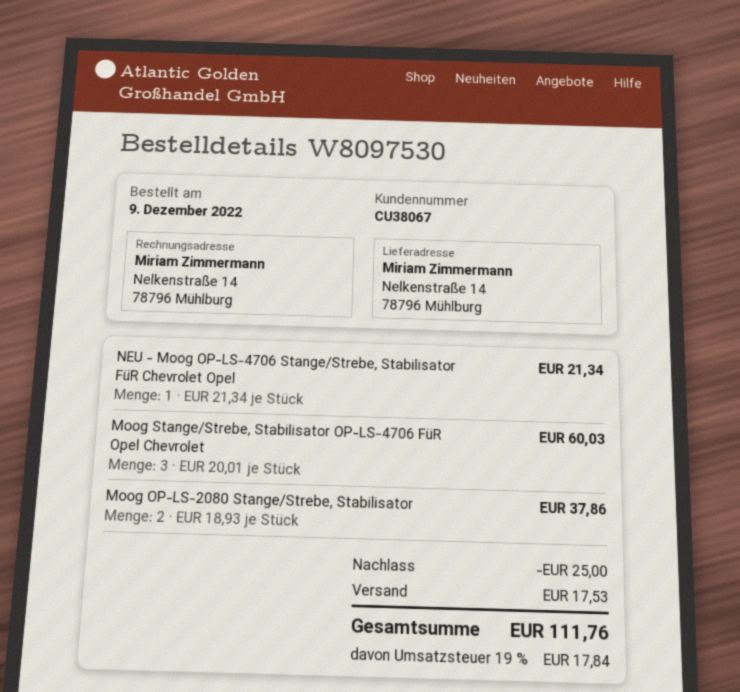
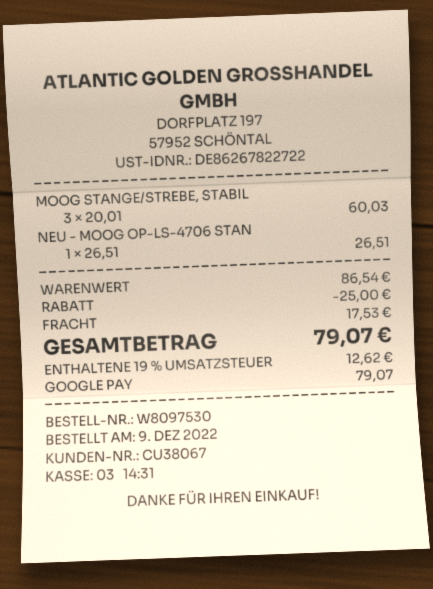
NEU - Moog OP-LS-4706 Stange/Strebe, Stabilisator FüR Chevrolet Opel: 1 x 21.34 = 21.34 -> 1 x 26.51 = 26.51
Moog OP-LS-2080 Stange/Strebe, Stabilisator: 2 x 18.93 = 37.86 -> none
tax: 19% = 17.84 -> 19% = 12.62
total: 111.76 -> 79.07

